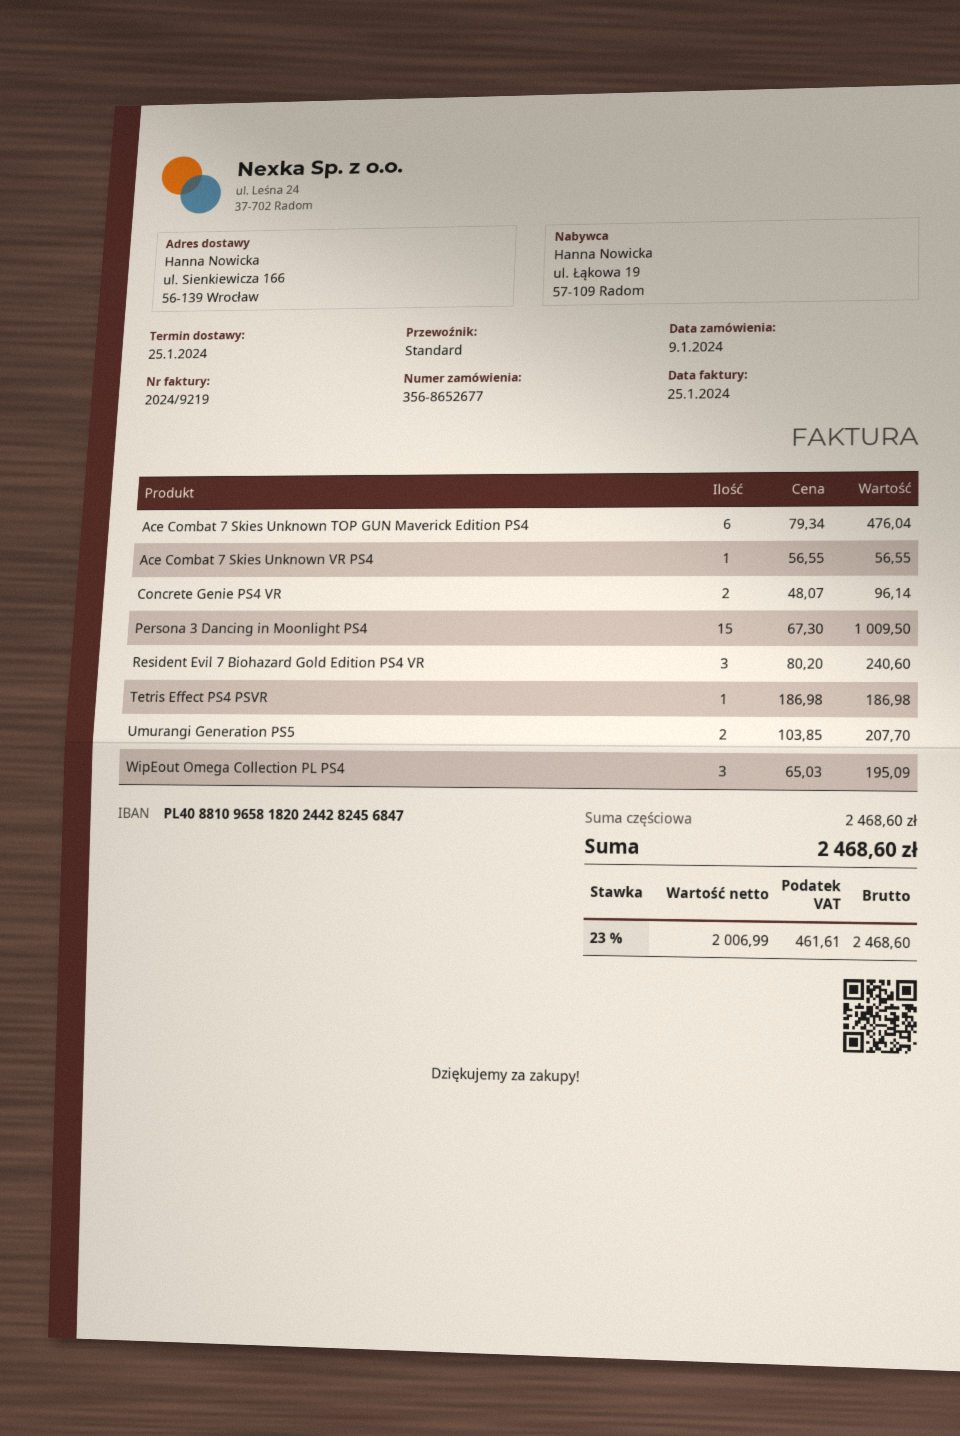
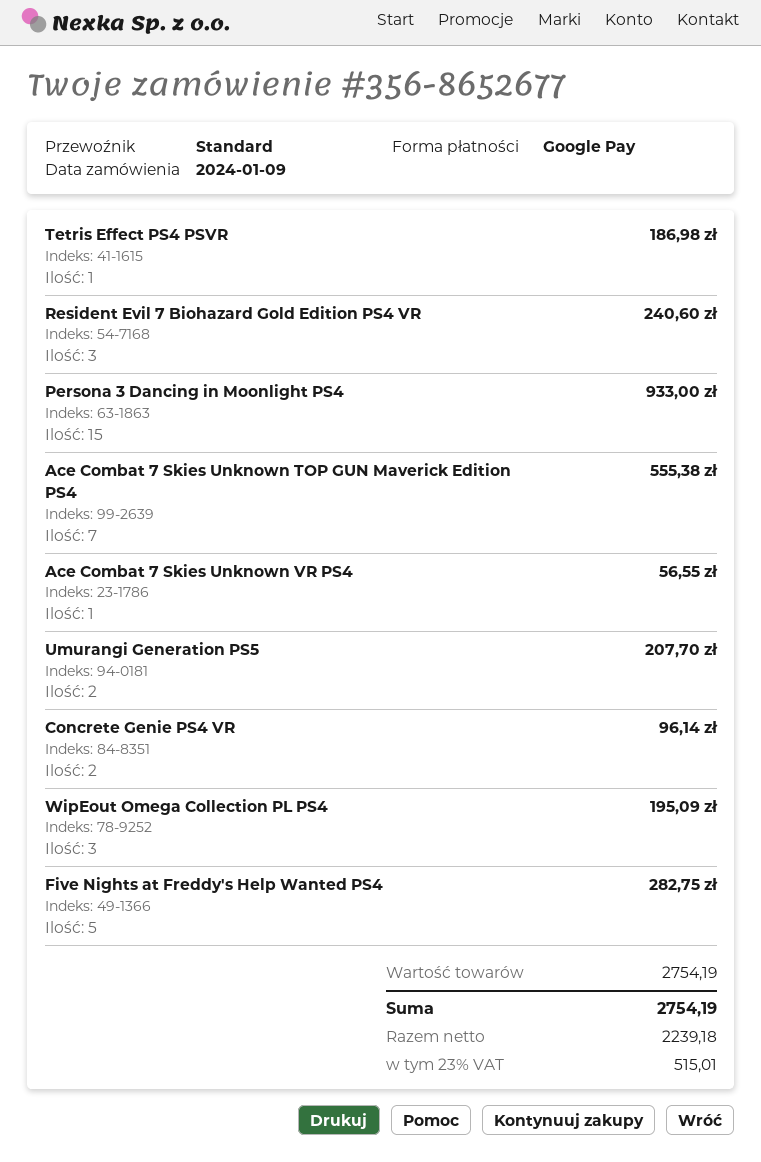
Ace Combat 7 Skies Unknown TOP GUN Maverick Edition PS4: 6 for 476.04 -> 7 for 555.38
Persona 3 Dancing in Moonlight PS4: 15 for 1009.50 -> 15 for 933.00
Five Nights at Freddy's Help Wanted PS4: none -> 5 for 282.75
subtotal: 2468.60 -> 2754.19
net: 2006.99 -> 2239.18
tax: 23% = 461.61 -> 23% = 515.01
total: 2468.60 -> 2754.19

